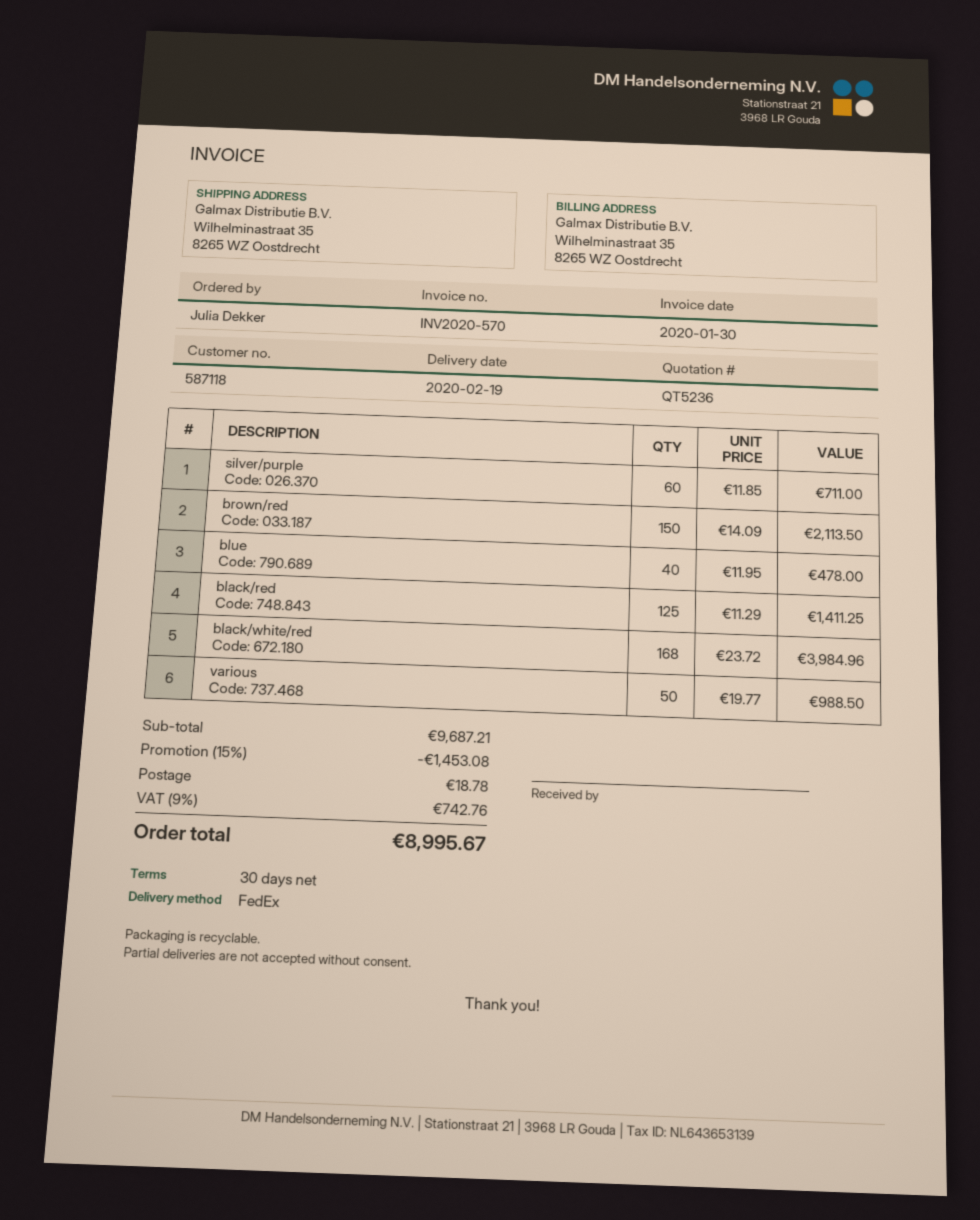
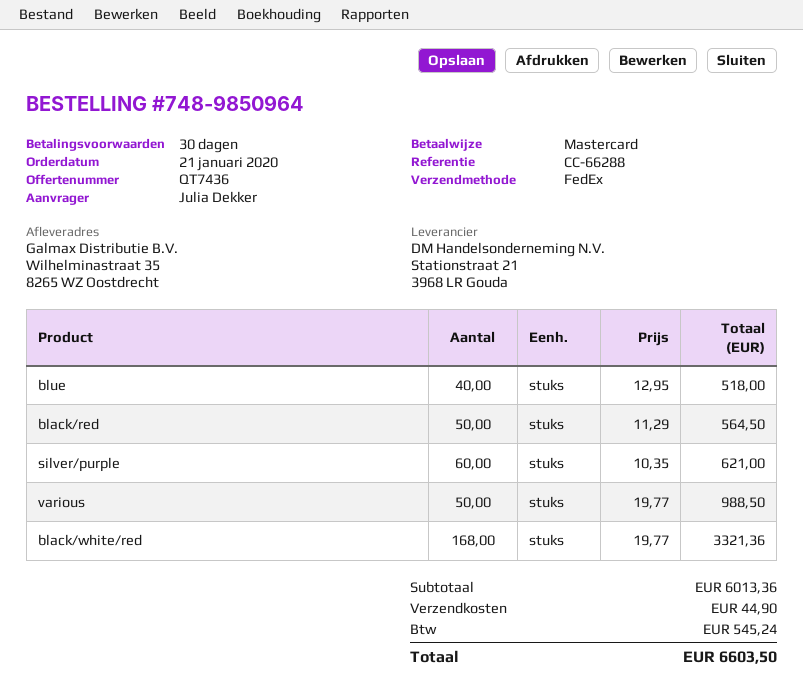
quote number: QT5236 -> QT7436
silver/purple: 60 x 11.85 = 711.00 -> 60 x 10.35 = 621.00
brown/red: 150 x 14.09 = 2113.50 -> none
blue: 40 x 11.95 = 478.00 -> 40 x 12.95 = 518.00
black/red: 125 x 11.29 = 1411.25 -> 50 x 11.29 = 564.50
black/white/red: 168 x 23.72 = 3984.96 -> 168 x 19.77 = 3321.36
subtotal: 9687.21 -> 6013.36
discount: 15% = 1453.08 -> none
shipping: 18.78 -> 44.90
tax: 742.76 -> 545.24
total: 8995.67 -> 6603.50

